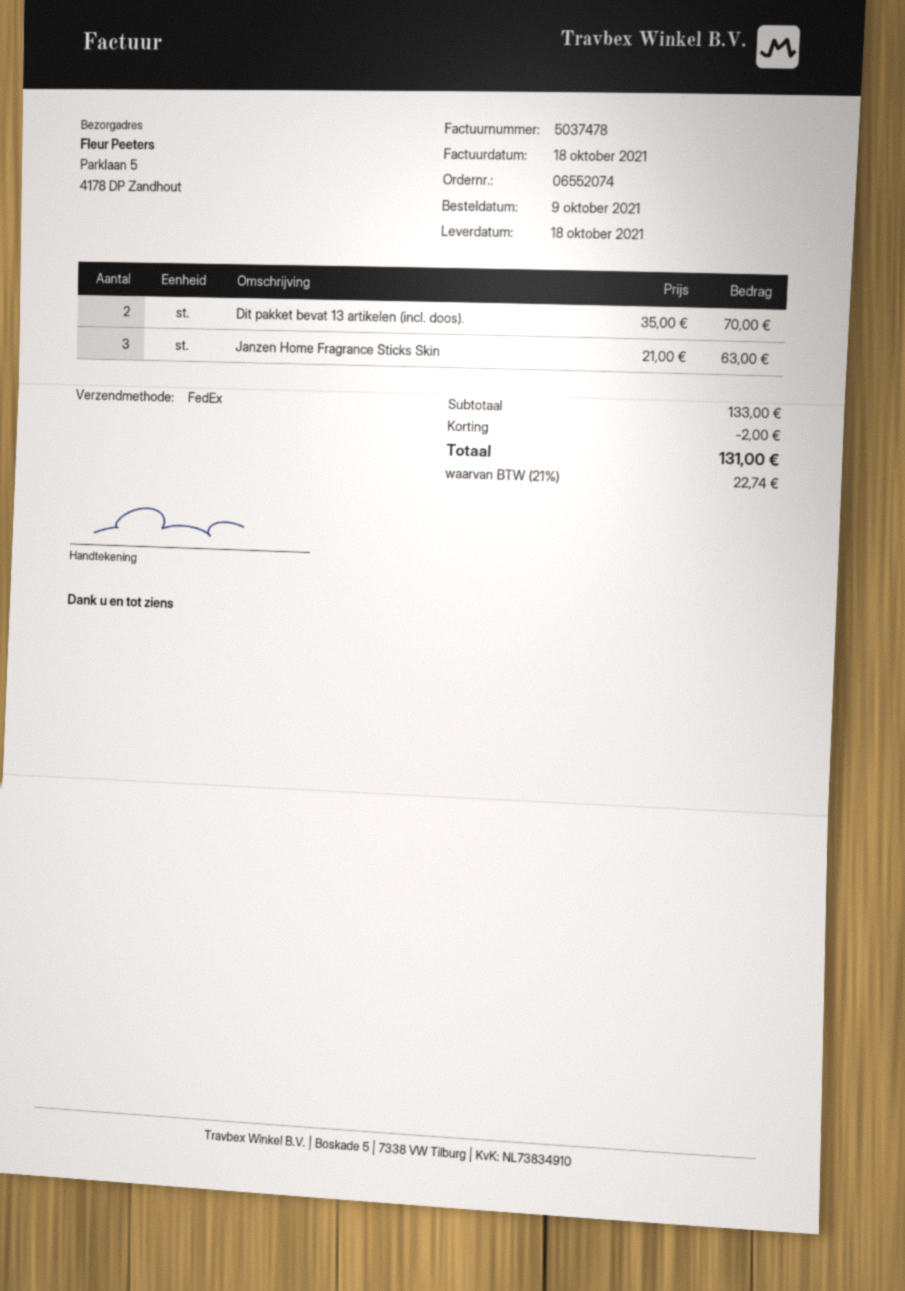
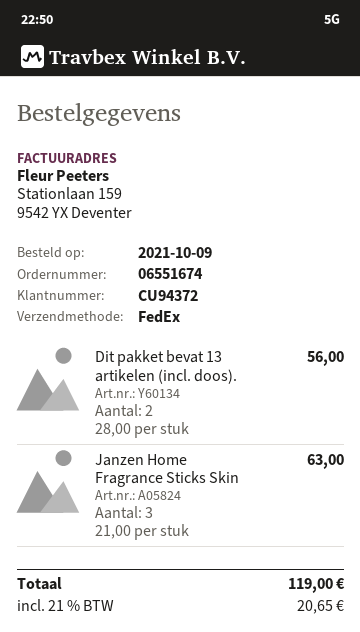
order number: 06552074 -> 06551674
Dit pakket bevat 13 artikelen (incl. doos).: 2 x 35.00 = 70.00 -> 2 x 28.00 = 56.00
discount: 2.00 -> none
tax: 21% = 22.74 -> 21% = 20.65
total: 131.00 -> 119.00

